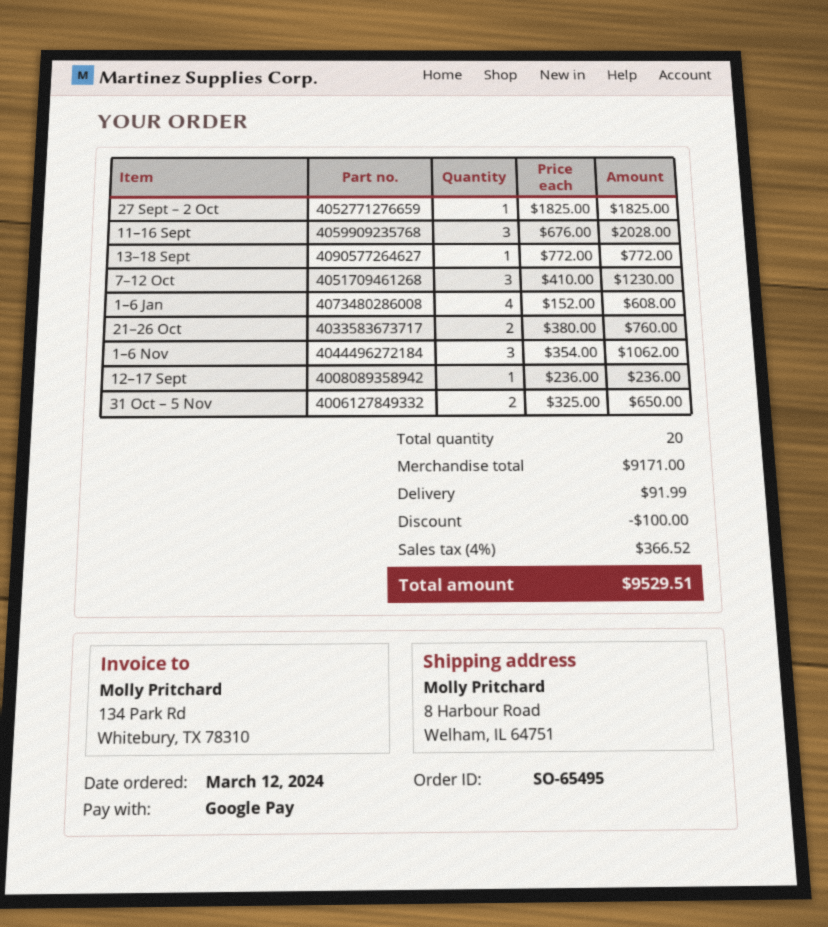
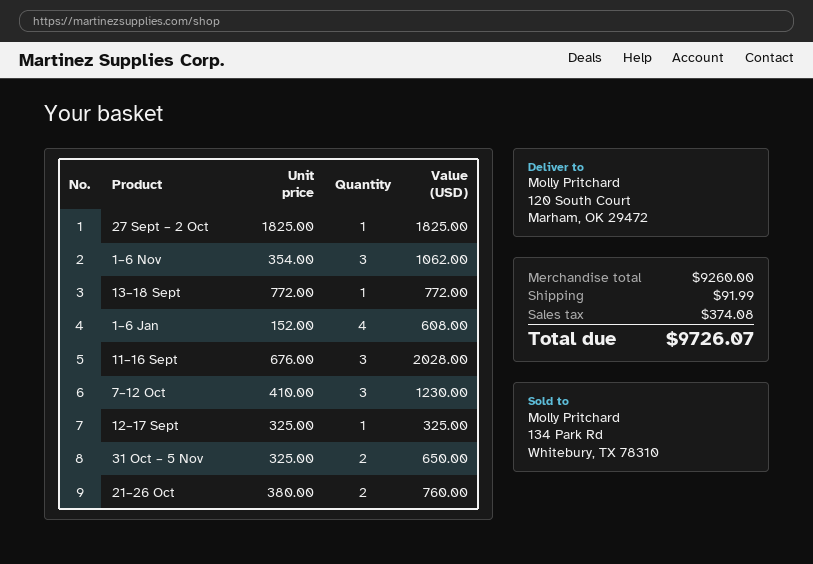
ship to: 8 Harbour Road, Welham, IL 64751 -> 120 South Court, Marham, OK 29472
12–17 Sept: 1 x 236.00 = 236.00 -> 1 x 325.00 = 325.00
subtotal: 9171.00 -> 9260.00
discount: 100.00 -> none
tax: 366.52 -> 374.08
total: 9529.51 -> 9726.07

